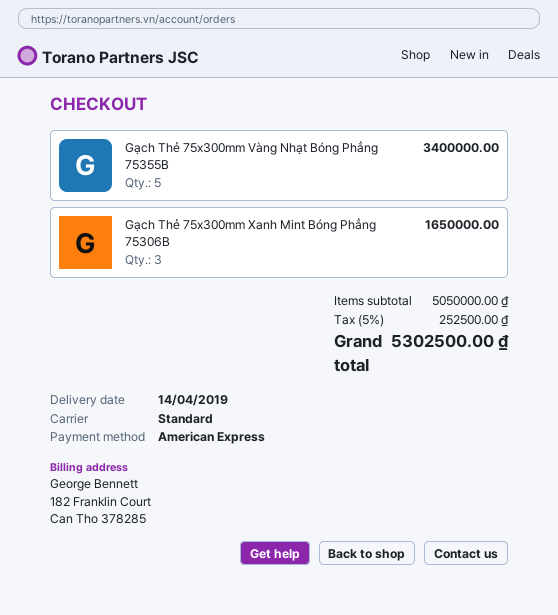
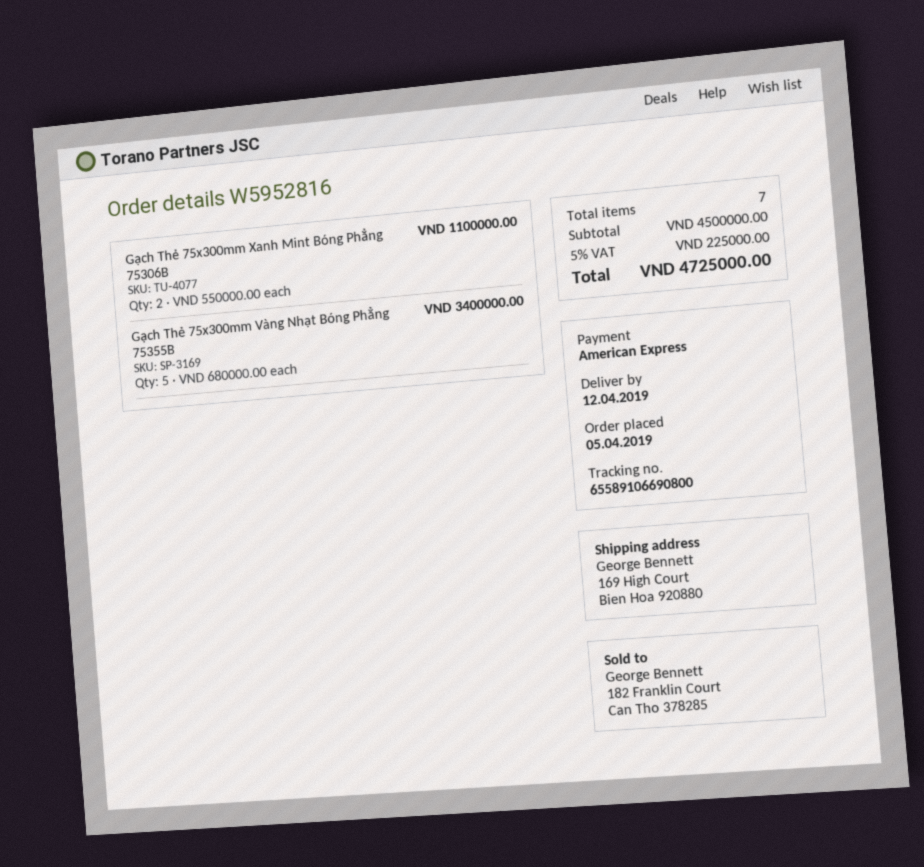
delivery date: 2019-04-14 -> 2019-04-12
Gạch Thẻ 75x300mm Xanh Mint Bóng Phẳng 75306B: 3 for 1650000.00 -> 2 for 1100000.00
subtotal: 5050000.00 -> 4500000.00
tax: 5% = 252500.00 -> 5% = 225000.00
total: 5302500.00 -> 4725000.00

